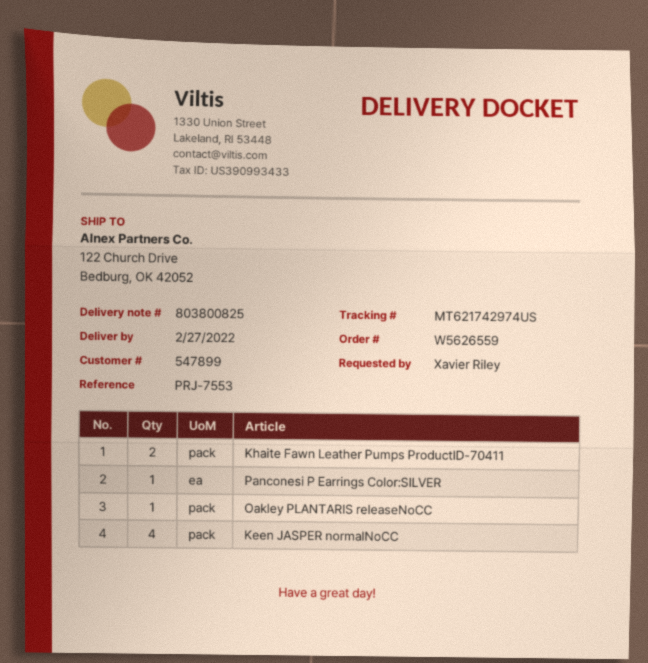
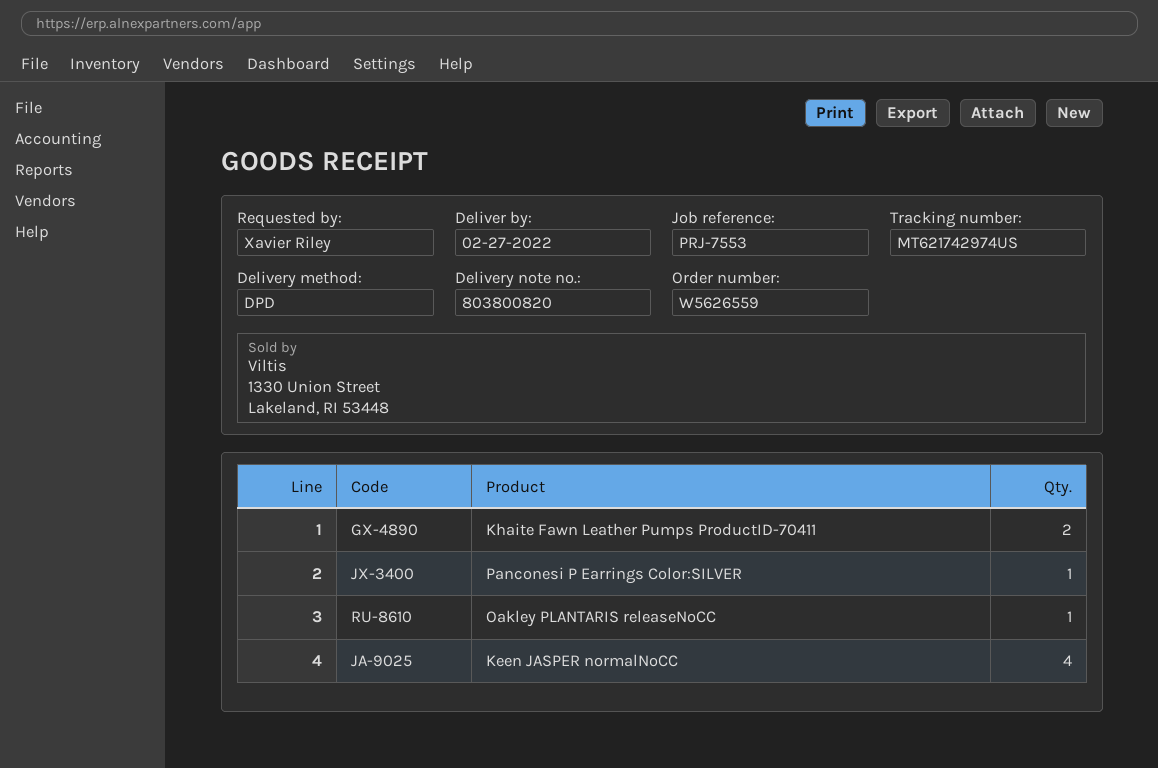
delivery note number: 803800825 -> 803800820

